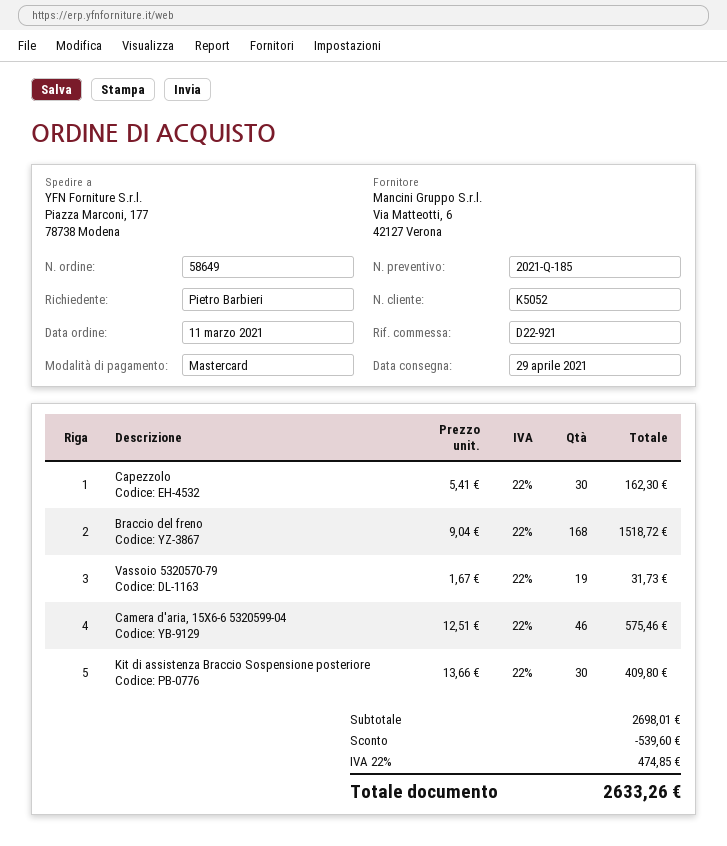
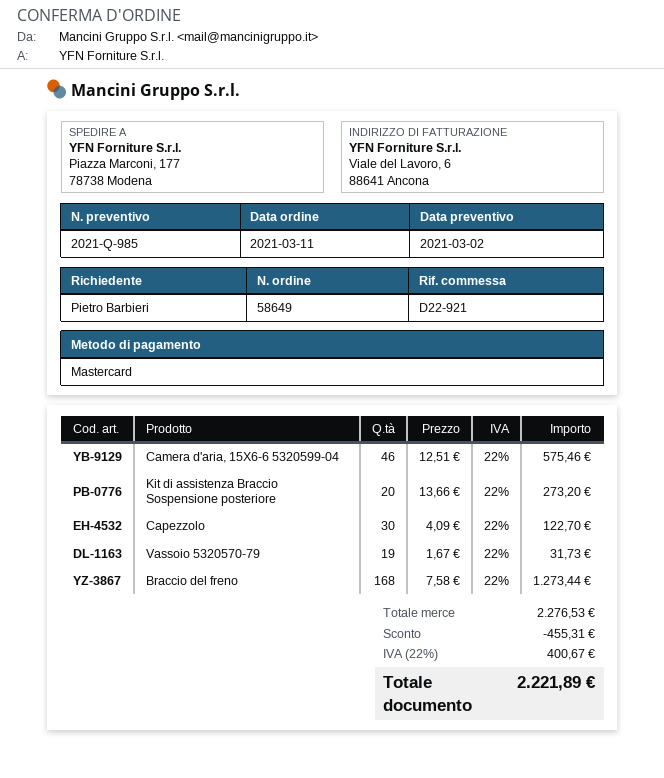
quote number: 2021-Q-185 -> 2021-Q-985
Capezzolo: 30 x 5.41 = 162.30 -> 30 x 4.09 = 122.70
Braccio del freno: 168 x 9.04 = 1518.72 -> 168 x 7.58 = 1273.44
Kit di assistenza Braccio Sospensione posteriore: 30 x 13.66 = 409.80 -> 20 x 13.66 = 273.20
subtotal: 2698.01 -> 2276.53
discount: 539.60 -> 455.31
tax: 22% = 474.85 -> 22% = 400.67
total: 2633.26 -> 2221.89

